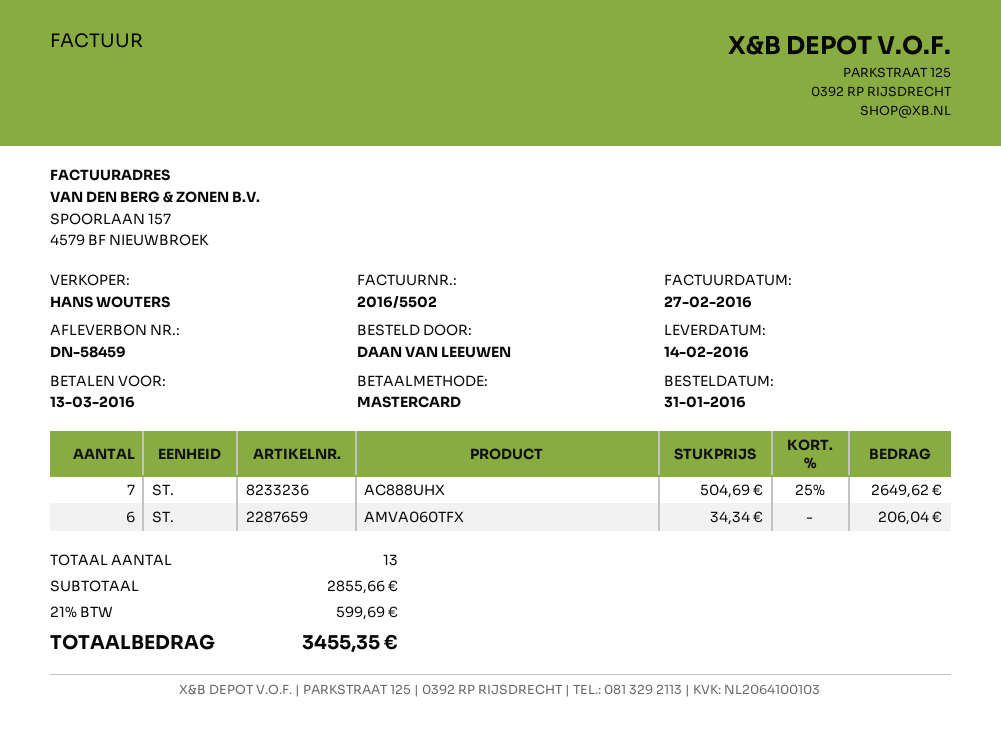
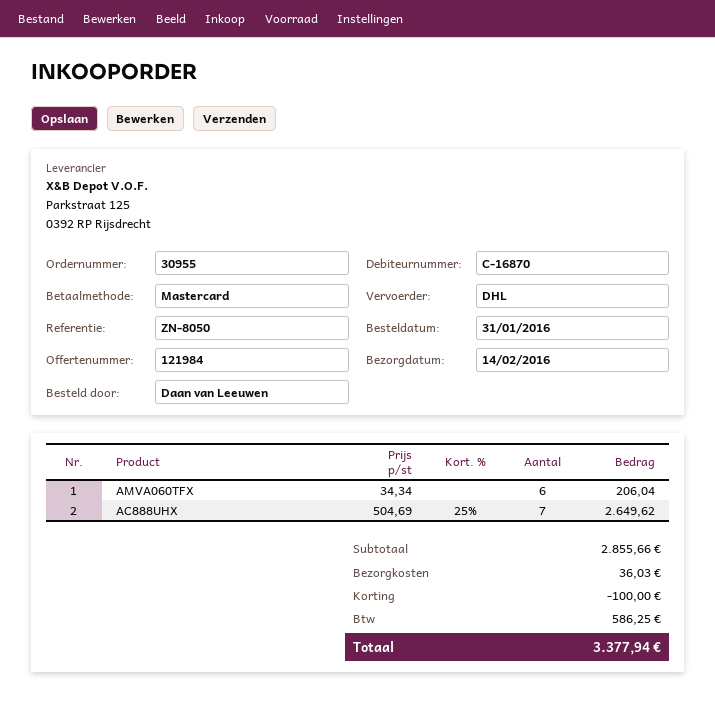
discount: none -> 100.00
shipping: none -> 36.03
tax: 599.69 -> 586.25
total: 3455.35 -> 3377.94

